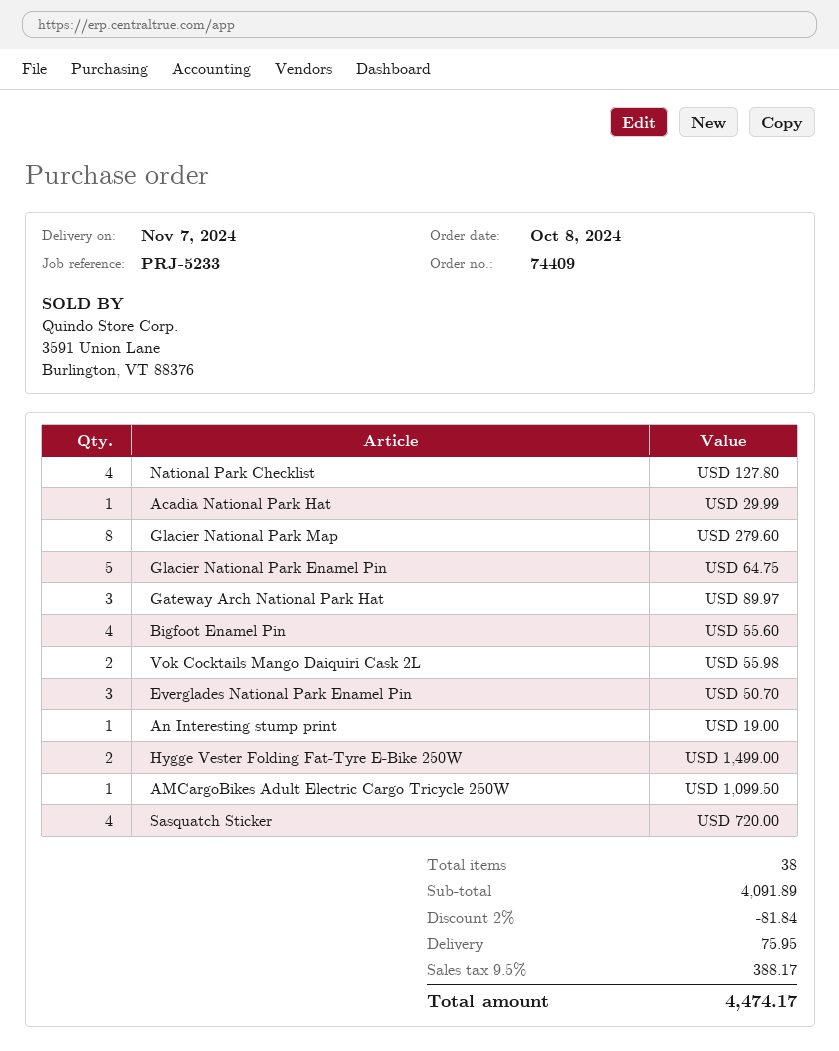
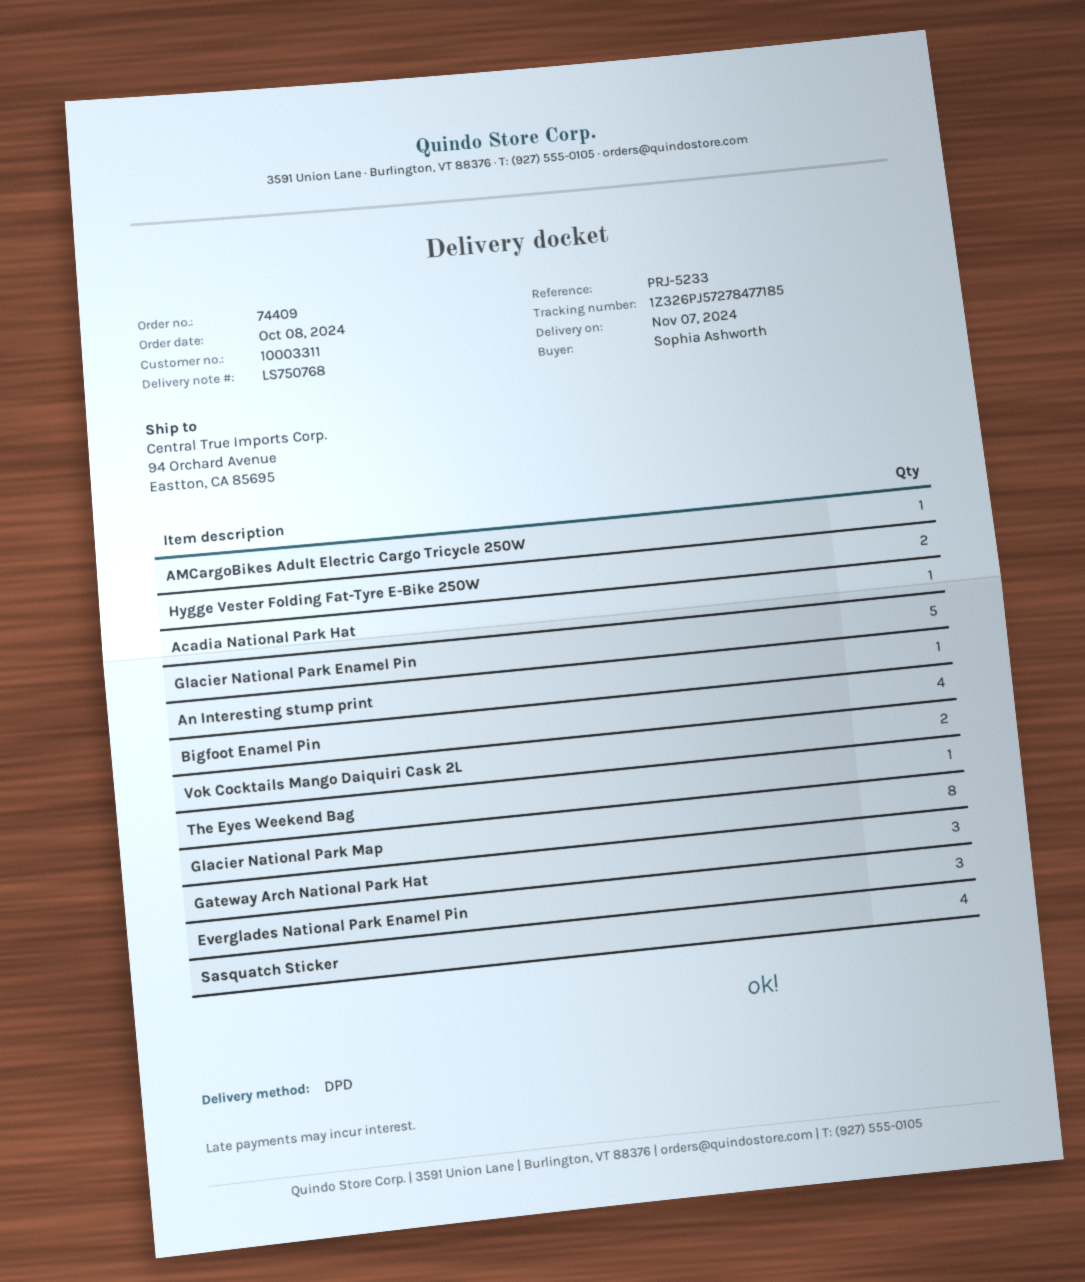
National Park Checklist: 4 -> none
The Eyes Weekend Bag: none -> 1

